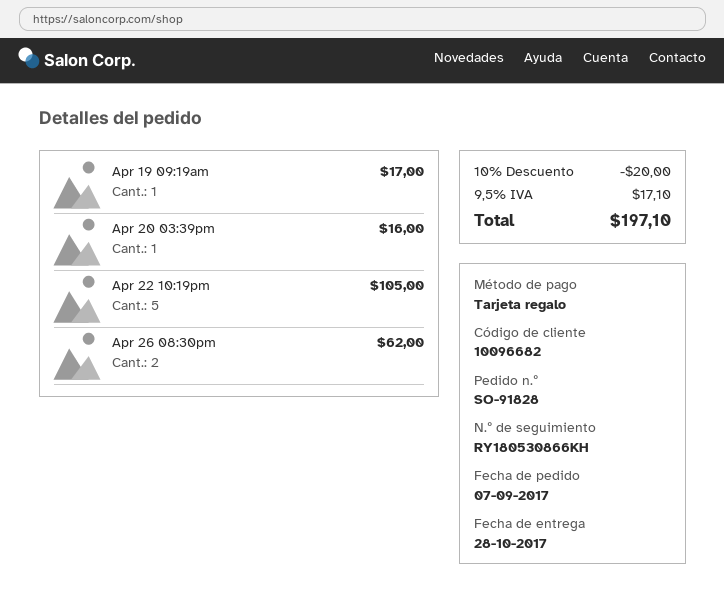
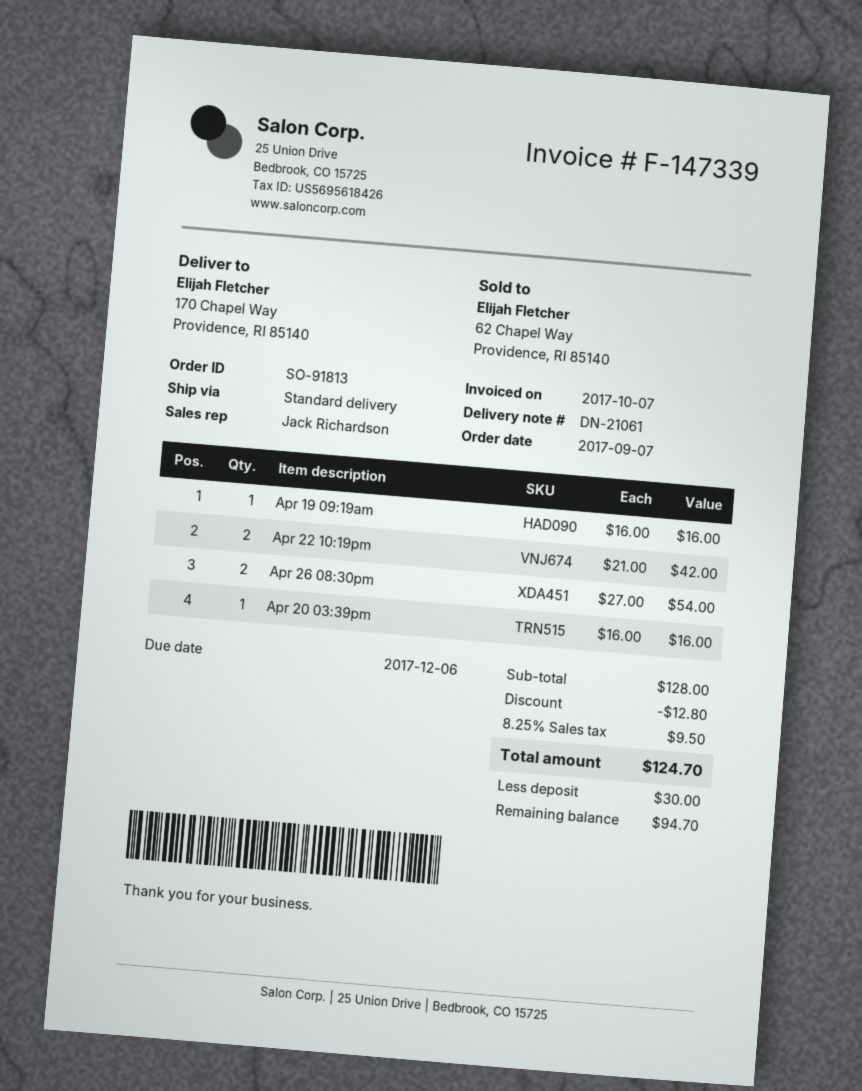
order number: SO-91828 -> SO-91813
Apr 19 09:19am: 1 for 17.00 -> 1 for 16.00
Apr 22 10:19pm: 5 for 105.00 -> 2 for 42.00
Apr 26 08:30pm: 2 for 62.00 -> 2 for 54.00
discount: 20.00 -> 12.80
tax: 9.5% = 17.10 -> 8.25% = 9.50
total: 197.10 -> 124.70

